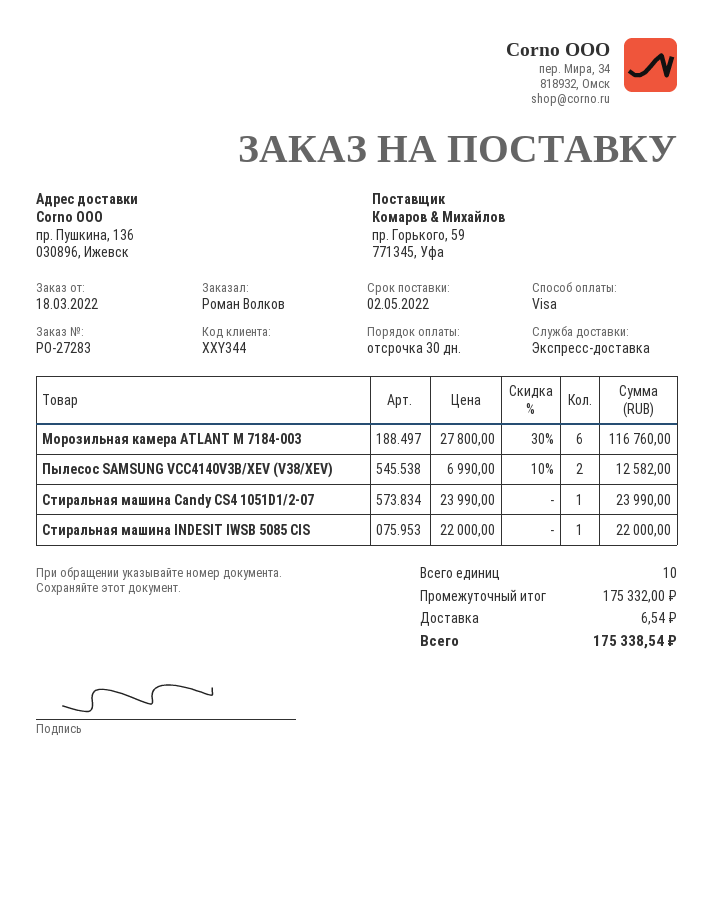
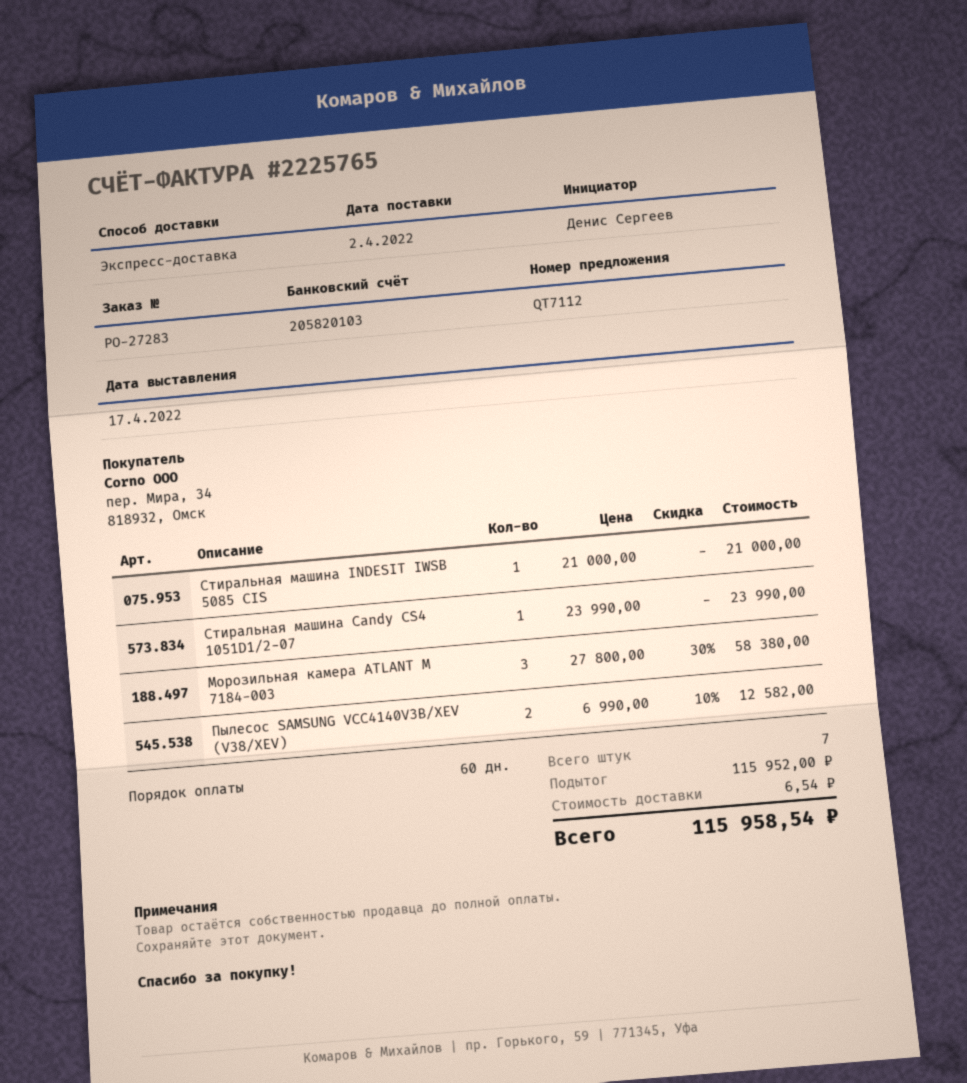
delivery date: 2022-05-02 -> 2022-04-02
payment terms: 30 days -> 60 days
ordered by: Роман Волков -> Денис Сергеев
Морозильная камера ATLANT М 7184-003: 6 x 27800.00 - 30% = 116760.00 -> 3 x 27800.00 - 30% = 58380.00
Стиральная машина INDESIT IWSB 5085 CIS: 1 x 22000.00 = 22000.00 -> 1 x 21000.00 = 21000.00
total quantity: 10 -> 7
subtotal: 175332.00 -> 115952.00
total: 175338.54 -> 115958.54

